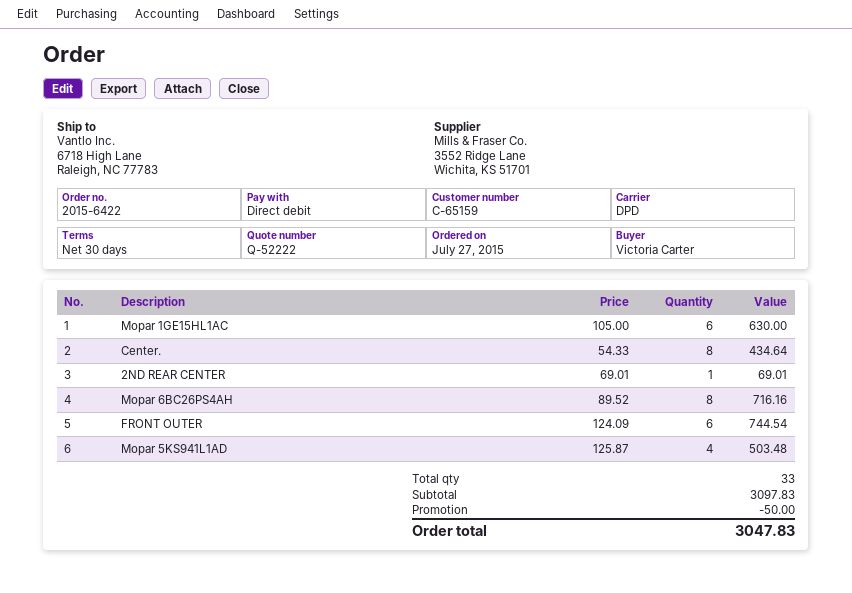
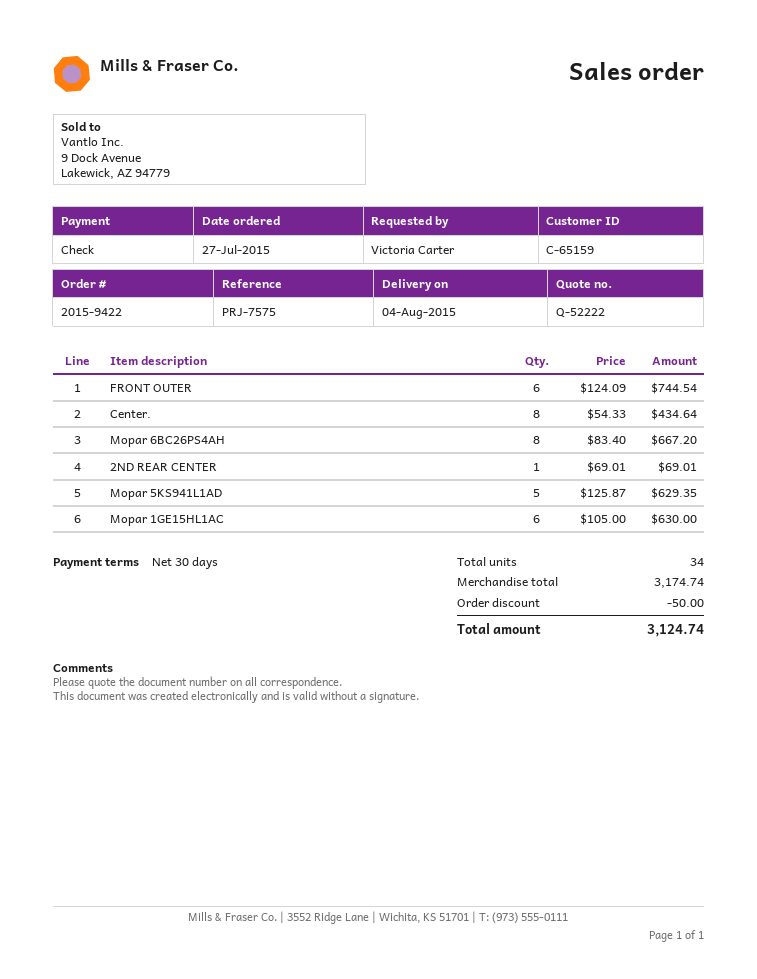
order number: 2015-6422 -> 2015-9422
payment method: direct debit -> cheque
Mopar 6BC26PS4AH: 8 x 89.52 = 716.16 -> 8 x 83.40 = 667.20
Mopar 5KS941L1AD: 4 x 125.87 = 503.48 -> 5 x 125.87 = 629.35
total quantity: 33 -> 34
subtotal: 3097.83 -> 3174.74
total: 3047.83 -> 3124.74

